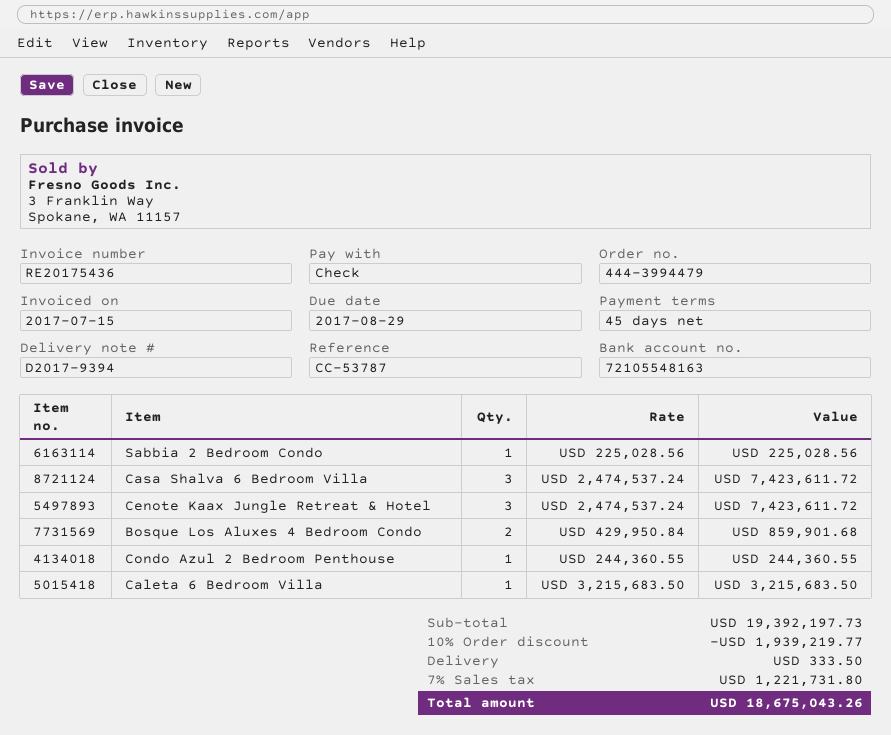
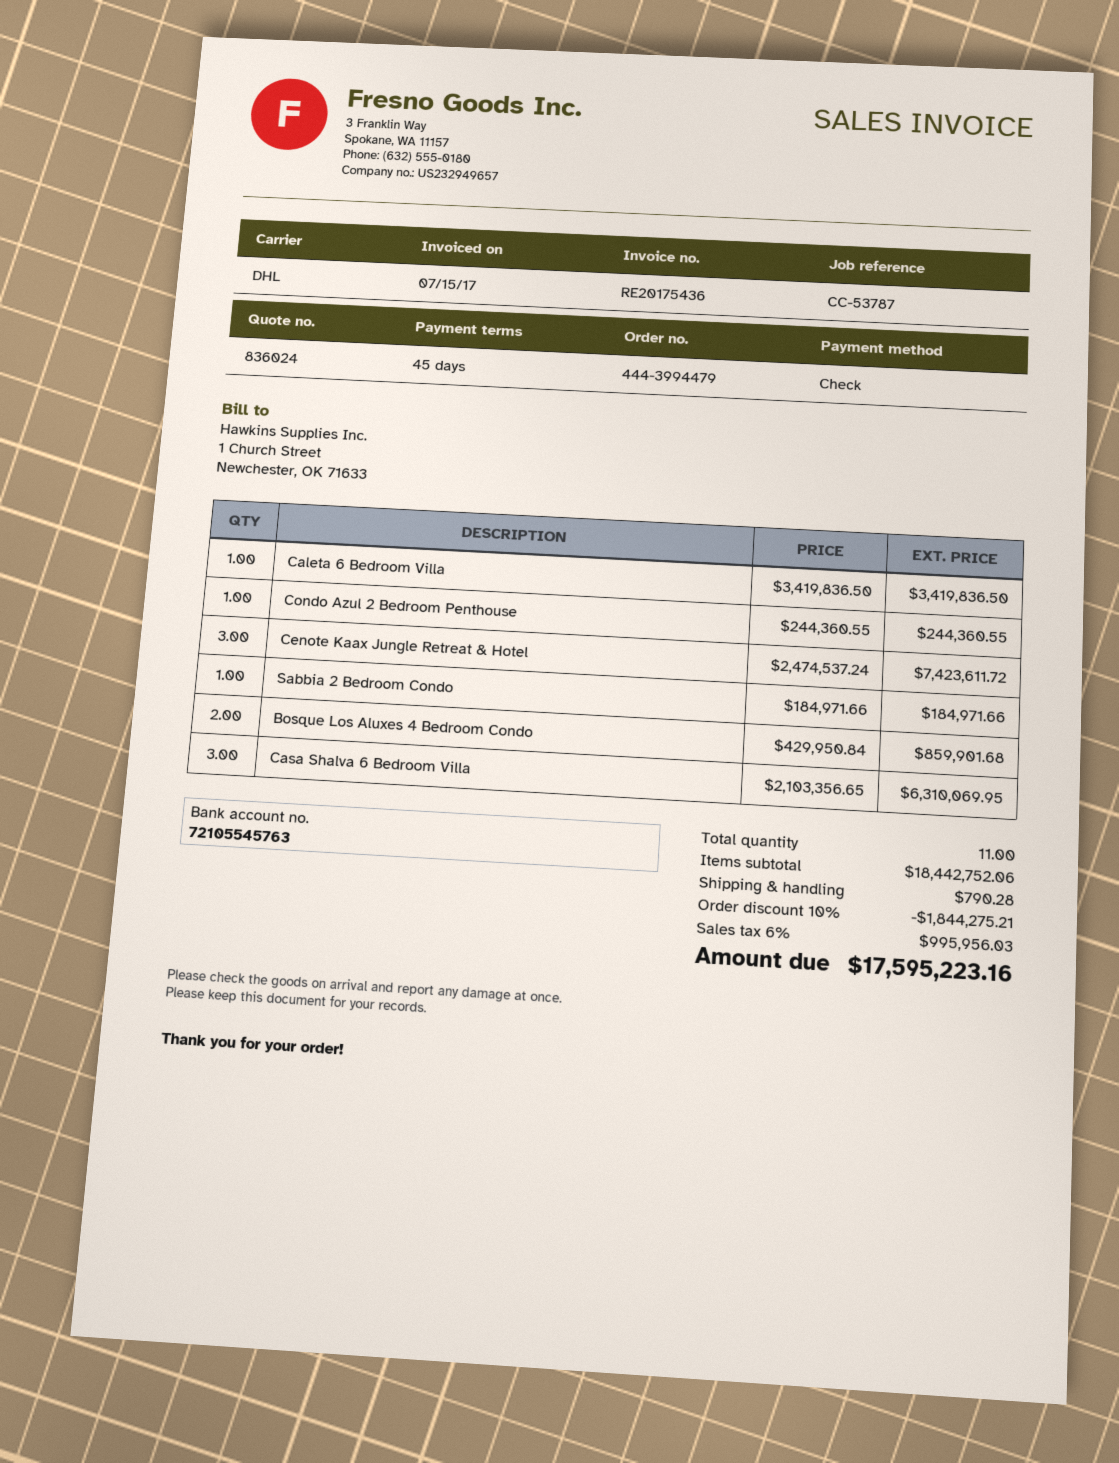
bank account: 72105548163 -> 72105545763
Sabbia 2 Bedroom Condo: 1 x 225028.56 = 225028.56 -> 1 x 184971.66 = 184971.66
Casa Shalva 6 Bedroom Villa: 3 x 2474537.24 = 7423611.72 -> 3 x 2103356.65 = 6310069.95
Caleta 6 Bedroom Villa: 1 x 3215683.50 = 3215683.50 -> 1 x 3419836.50 = 3419836.50
subtotal: 19392197.73 -> 18442752.06
discount: 10% = 1939219.77 -> 10% = 1844275.21
shipping: 333.50 -> 790.28
tax: 7% = 1221731.80 -> 6% = 995956.03
total: 18675043.26 -> 17595223.16

